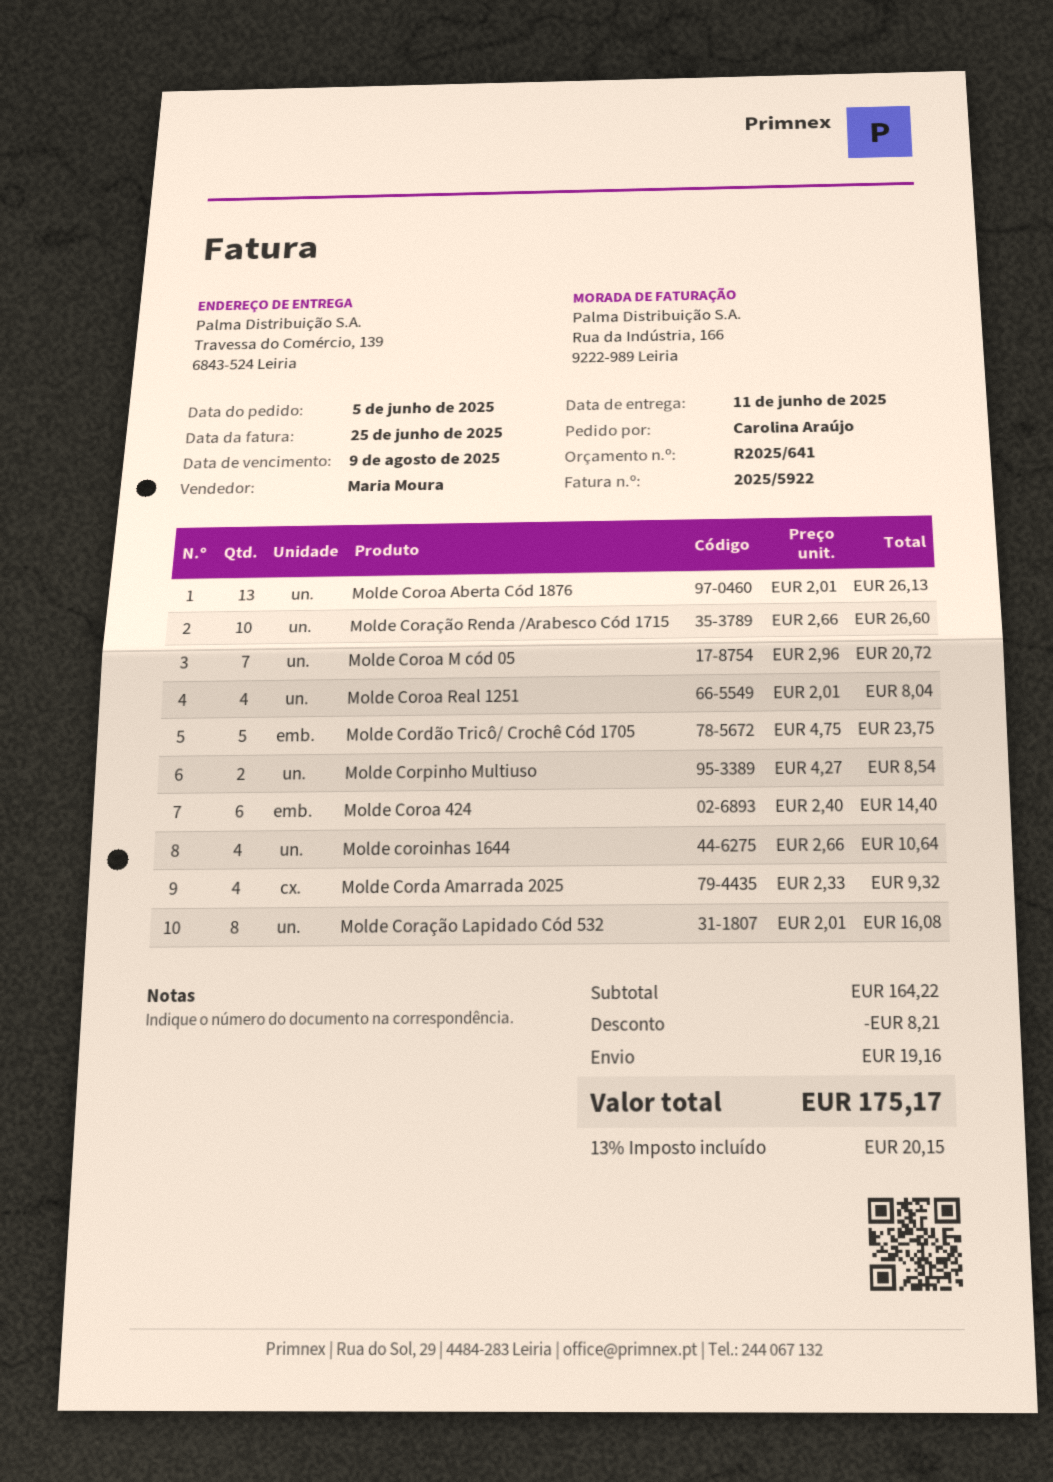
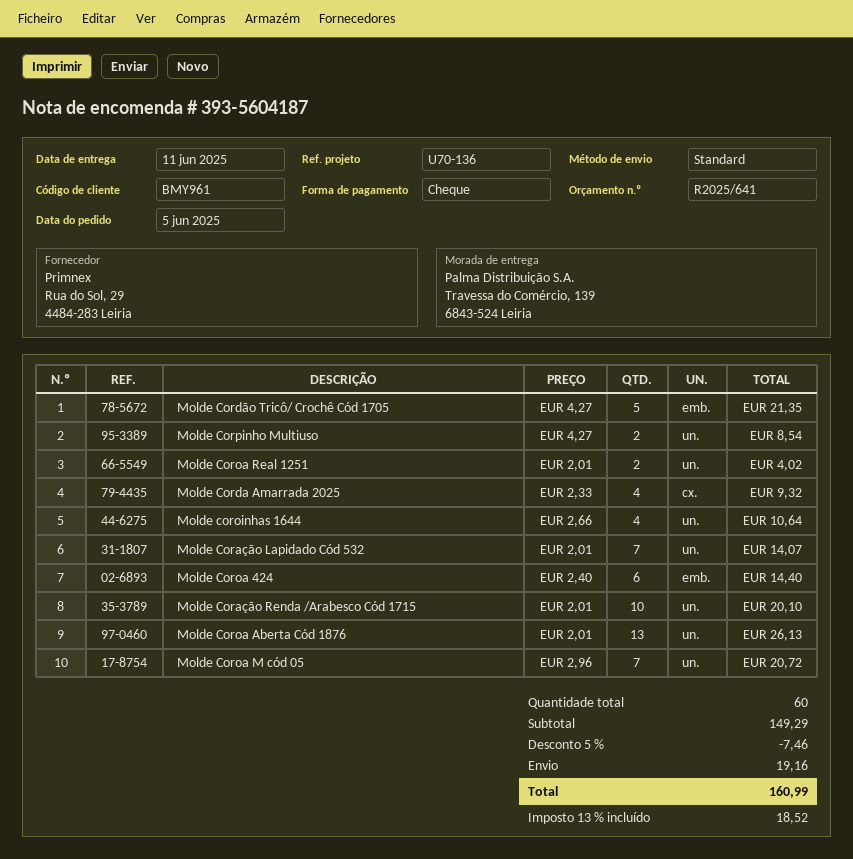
Molde Coração Renda /Arabesco Cód 1715: 10 x 2.66 = 26.60 -> 10 x 2.01 = 20.10
Molde Coroa Real 1251: 4 x 2.01 = 8.04 -> 2 x 2.01 = 4.02
Molde Cordão Tricô/ Crochê Cód 1705: 5 x 4.75 = 23.75 -> 5 x 4.27 = 21.35
Molde Coração Lapidado Cód 532: 8 x 2.01 = 16.08 -> 7 x 2.01 = 14.07
subtotal: 164.22 -> 149.29
discount: 8.21 -> 7.46
tax: 13% = 20.15 -> 13% = 18.52
total: 175.17 -> 160.99

